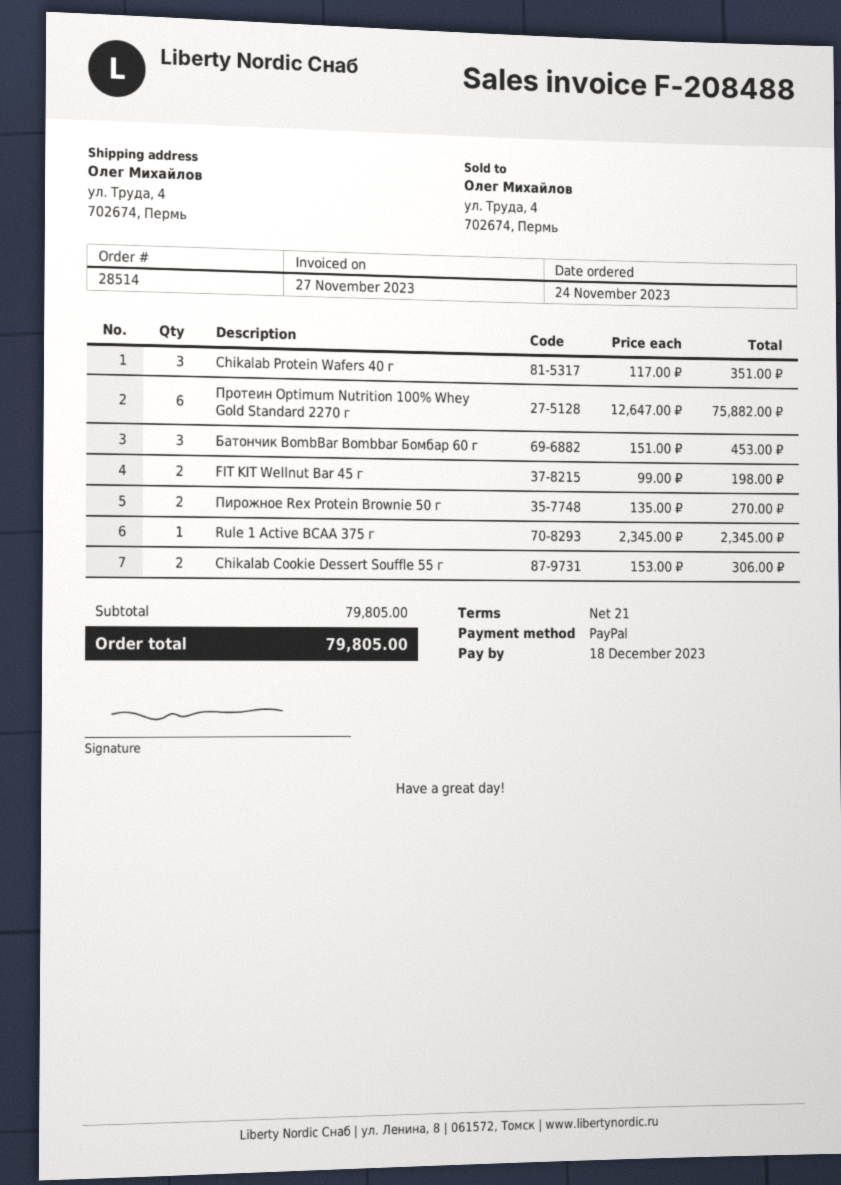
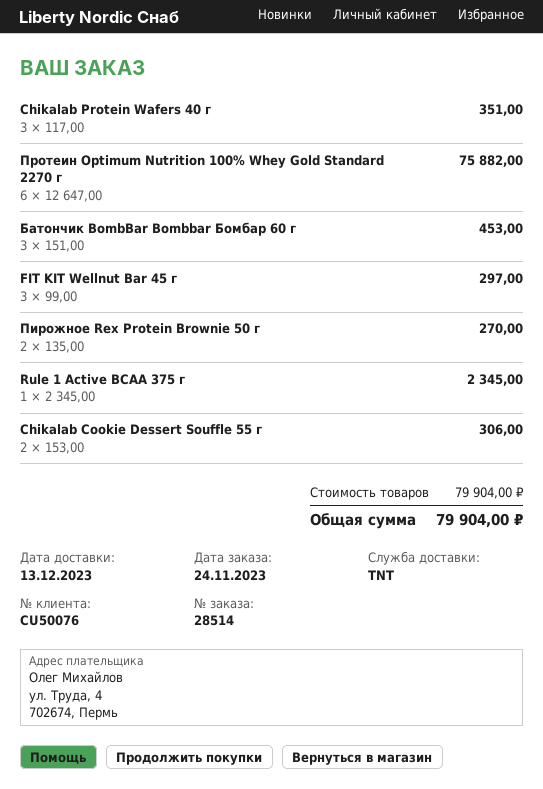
FIT KIT Wellnut Bar 45 г: 2 x 99.00 = 198.00 -> 3 x 99.00 = 297.00
subtotal: 79805.00 -> 79904.00
total: 79805.00 -> 79904.00

